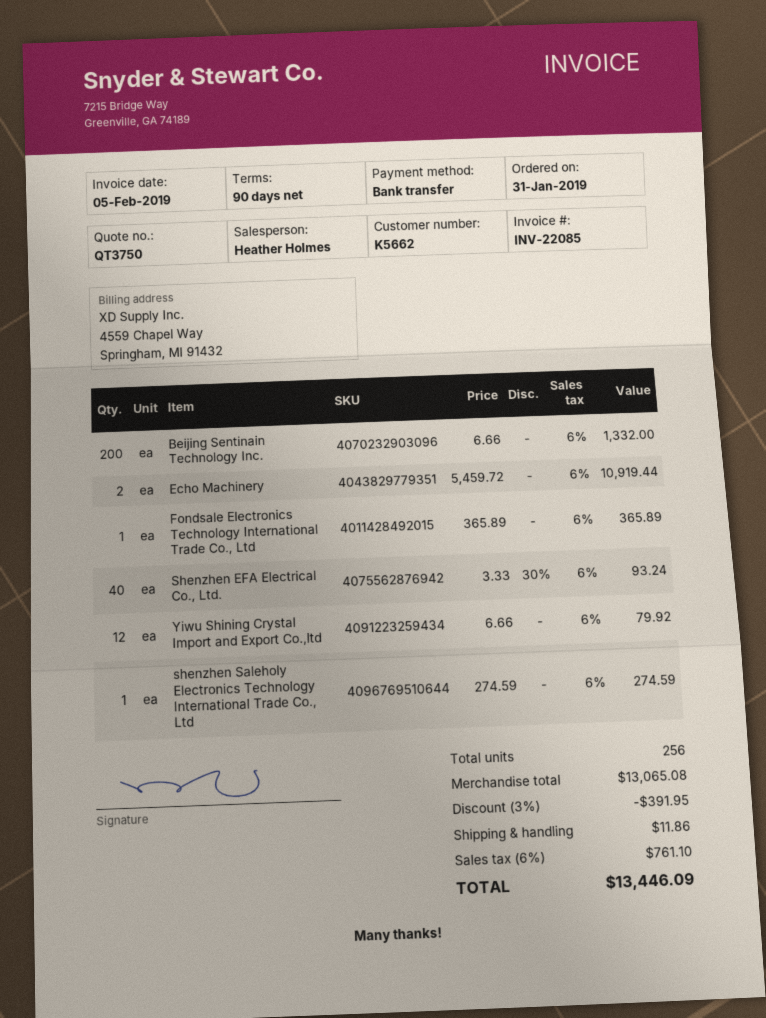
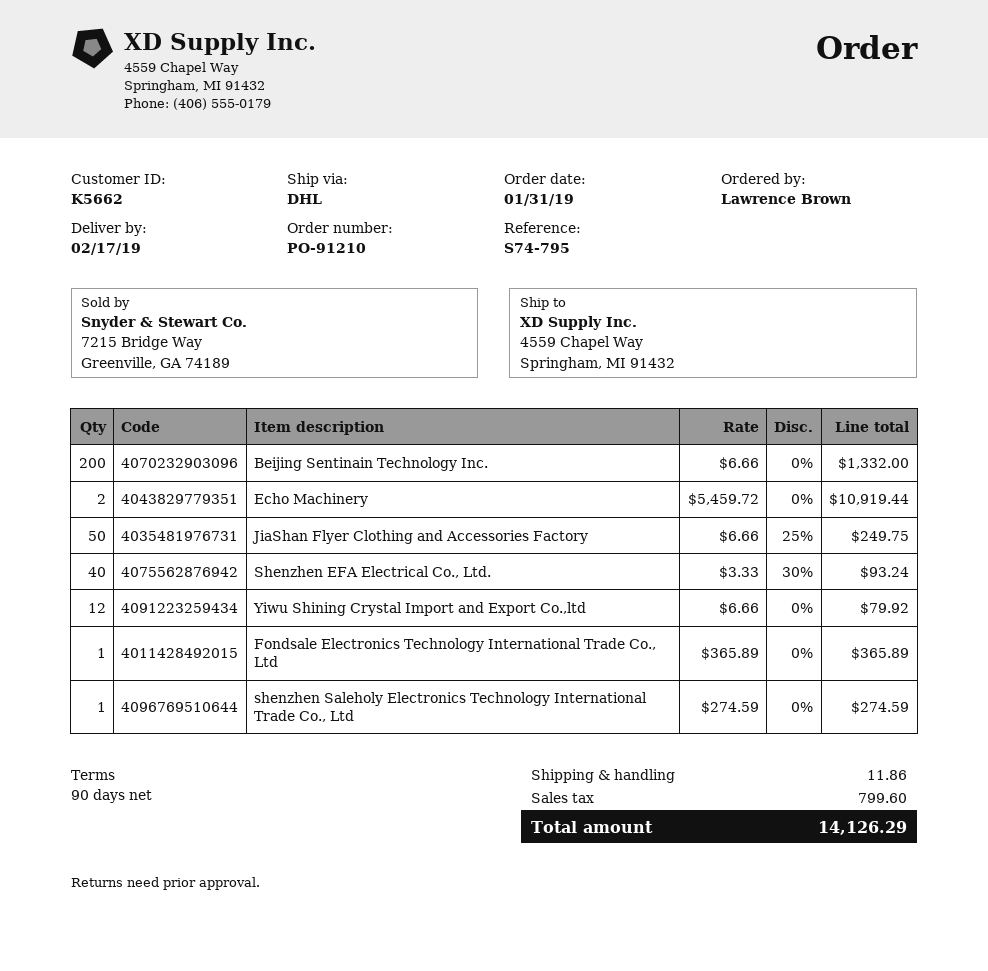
JiaShan Flyer Clothing and Accessories Factory: none -> 50 x 6.66 - 25% = 249.75
discount: 3% = 391.95 -> none
tax: 761.10 -> 799.60
total: 13446.09 -> 14126.29

